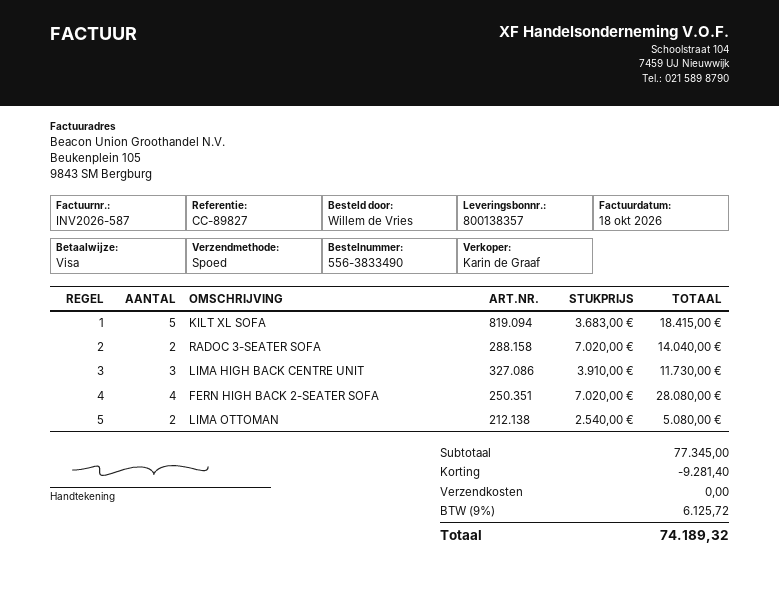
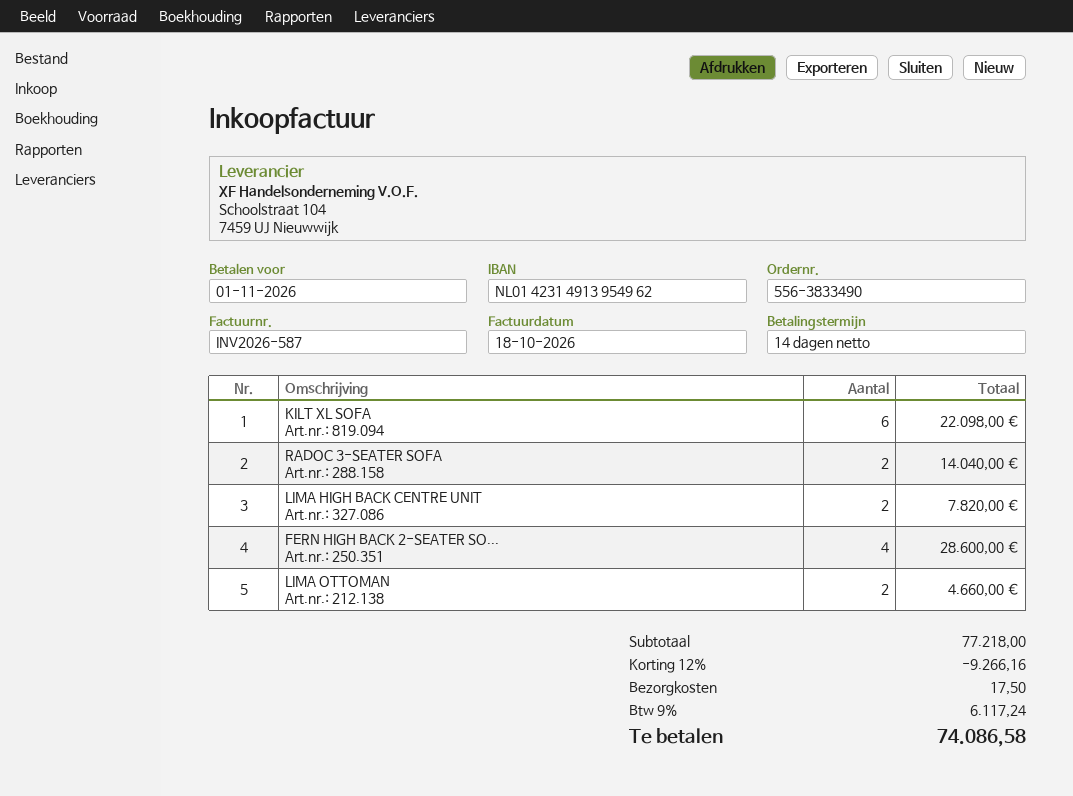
KILT XL SOFA: 5 for 18415.00 -> 6 for 22098.00
LIMA HIGH BACK CENTRE UNIT: 3 for 11730.00 -> 2 for 7820.00
FERN HIGH BACK 2-SEATER SOFA: 4 for 28080.00 -> 4 for 28600.00
LIMA OTTOMAN: 2 for 5080.00 -> 2 for 4660.00
subtotal: 77345.00 -> 77218.00
discount: 9281.40 -> 9266.16
shipping: 0.00 -> 17.50
tax: 9% = 6125.72 -> 9% = 6117.24
total: 74189.32 -> 74086.58

